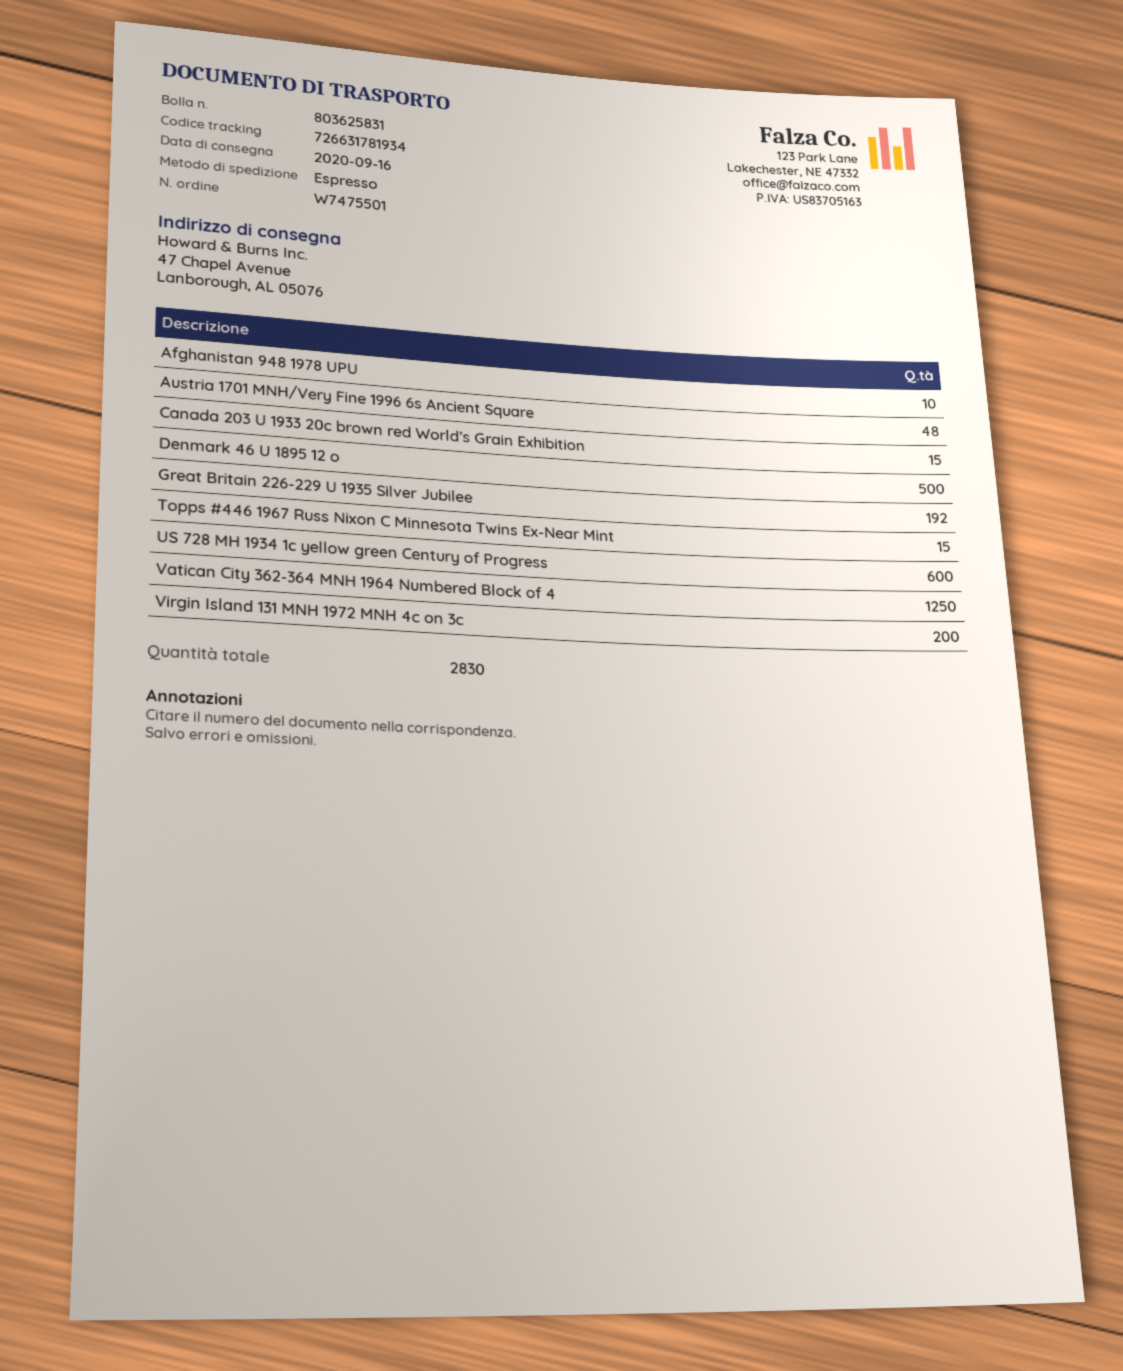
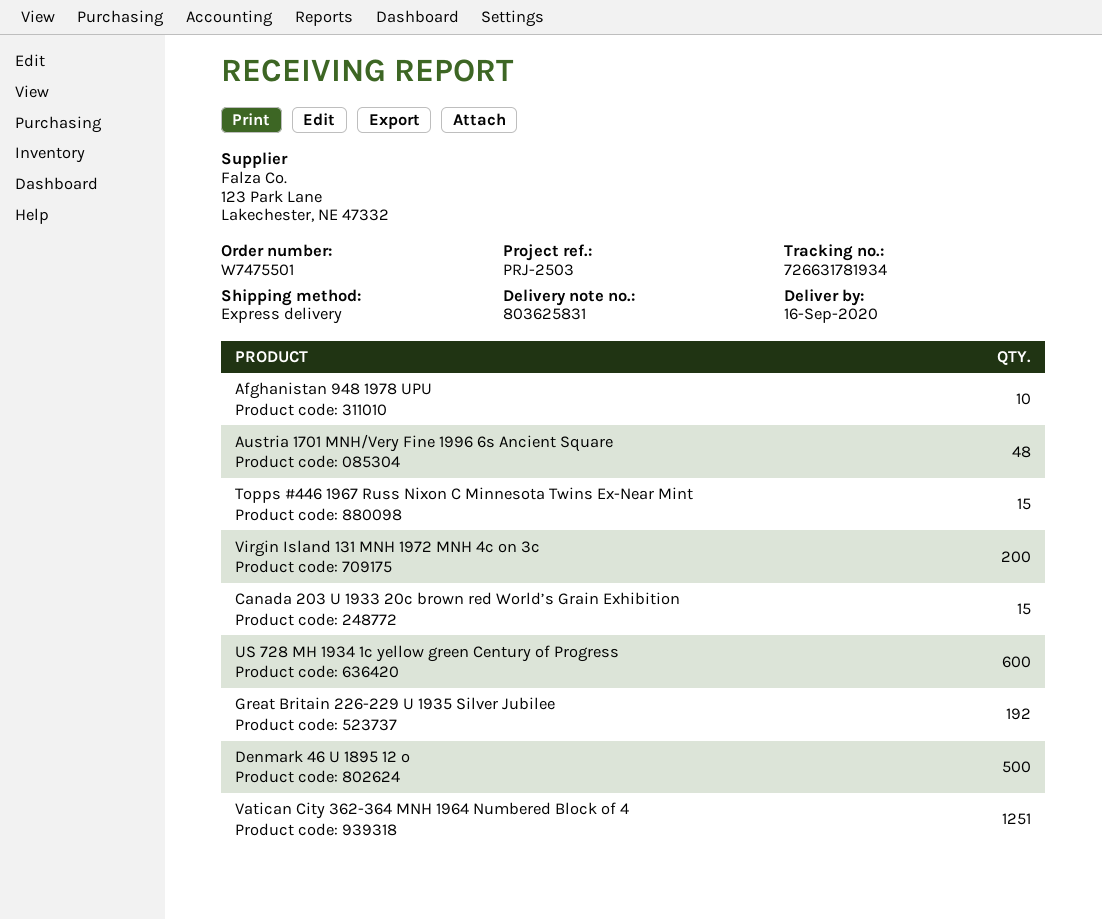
Vatican City 362-364 MNH 1964 Numbered Block of 4: 1250 -> 1251

